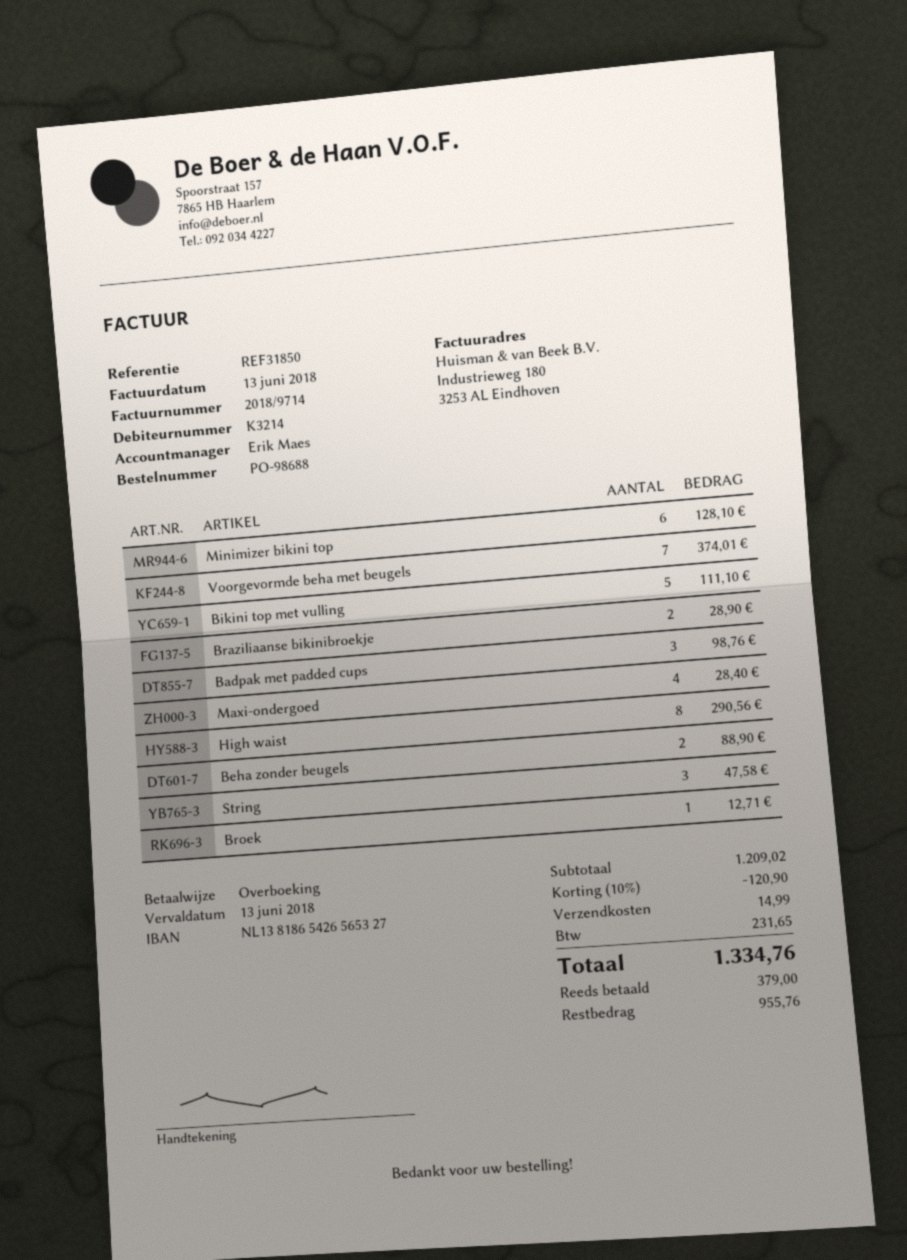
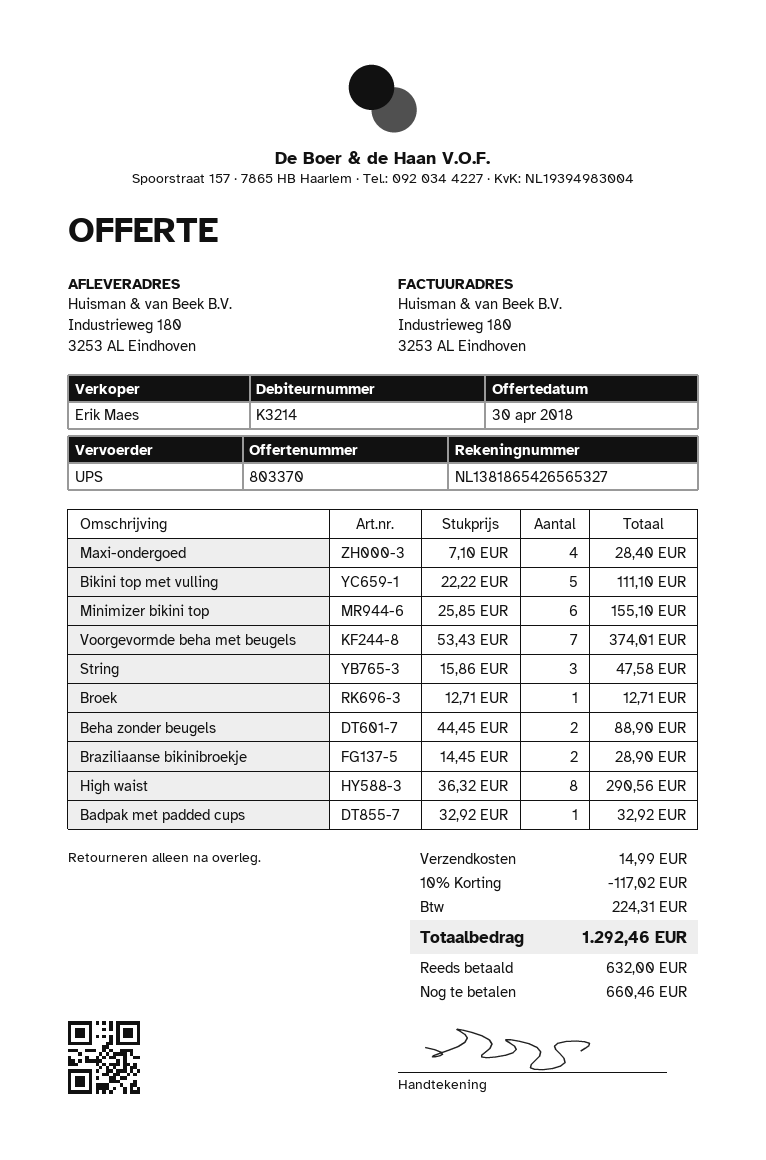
Minimizer bikini top: 6 for 128.10 -> 6 for 155.10
Badpak met padded cups: 3 for 98.76 -> 1 for 32.92
discount: 10% = 120.90 -> 10% = 117.02
tax: 231.65 -> 224.31
total: 1334.76 -> 1292.46
deposit: 379.00 -> 632.00
balance: 955.76 -> 660.46

